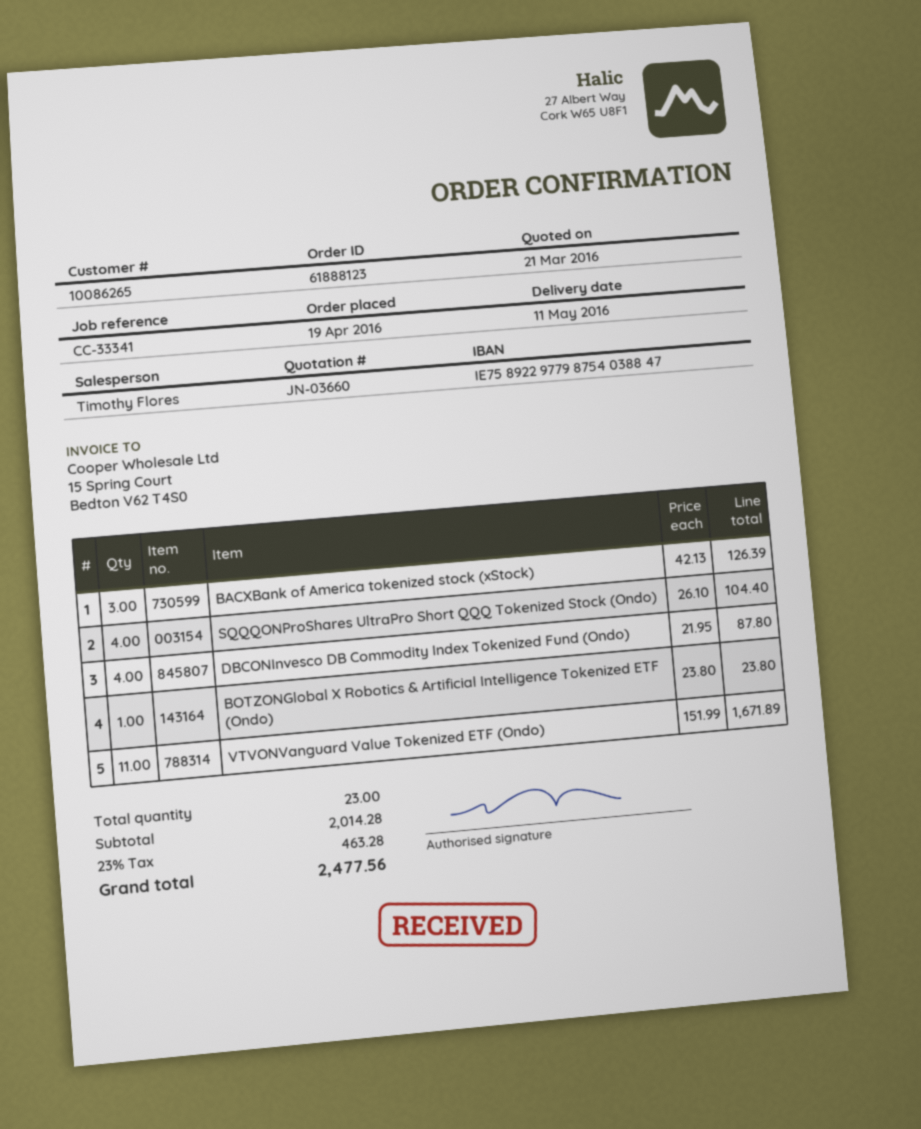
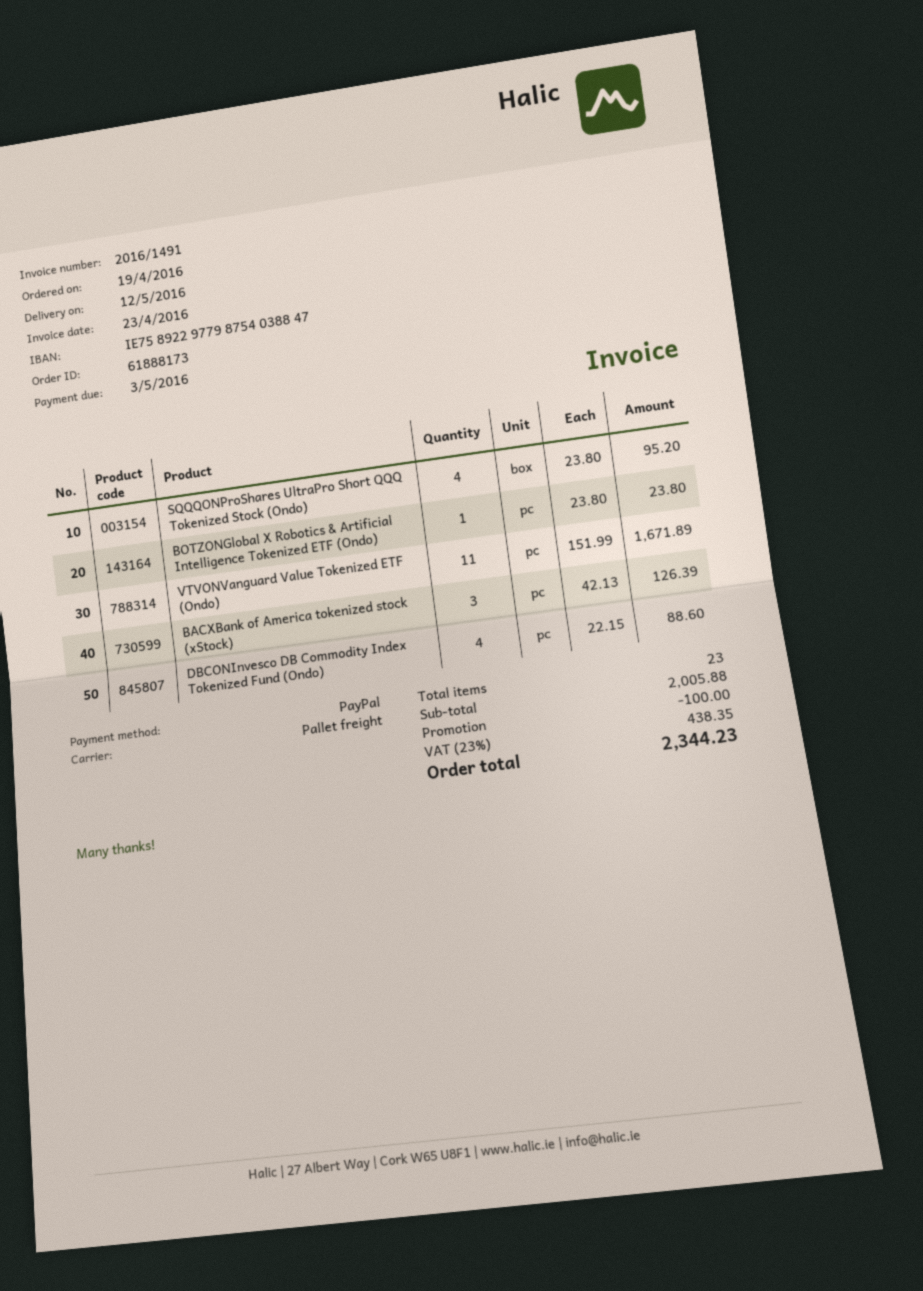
order number: 61888123 -> 61888173
delivery date: 2016-05-11 -> 2016-05-12
SQQQONProShares UltraPro Short QQQ Tokenized Stock (Ondo): 4 x 26.10 = 104.40 -> 4 x 23.80 = 95.20
DBCONInvesco DB Commodity Index Tokenized Fund (Ondo): 4 x 21.95 = 87.80 -> 4 x 22.15 = 88.60
subtotal: 2014.28 -> 2005.88
discount: none -> 100.00
tax: 23% = 463.28 -> 23% = 438.35
total: 2477.56 -> 2344.23

